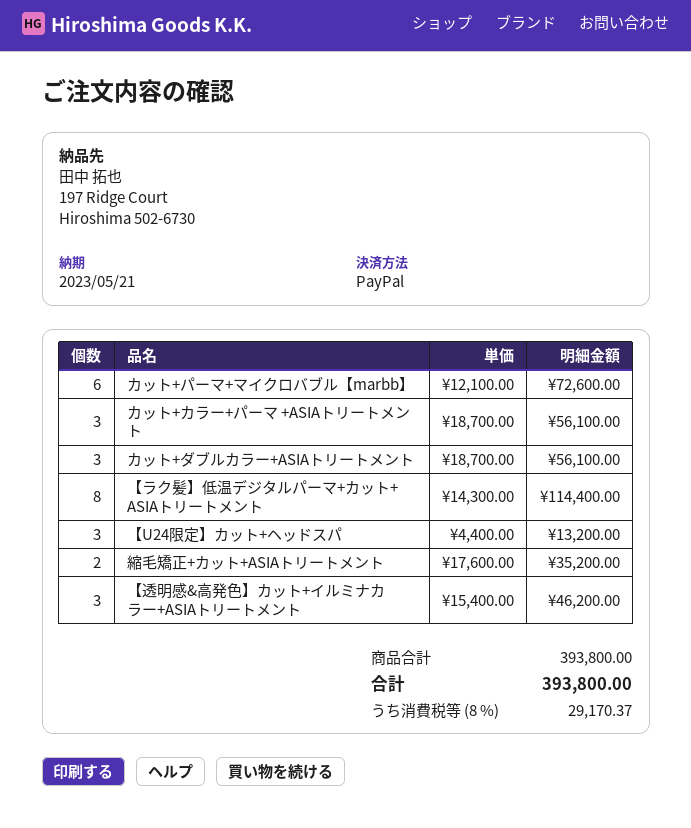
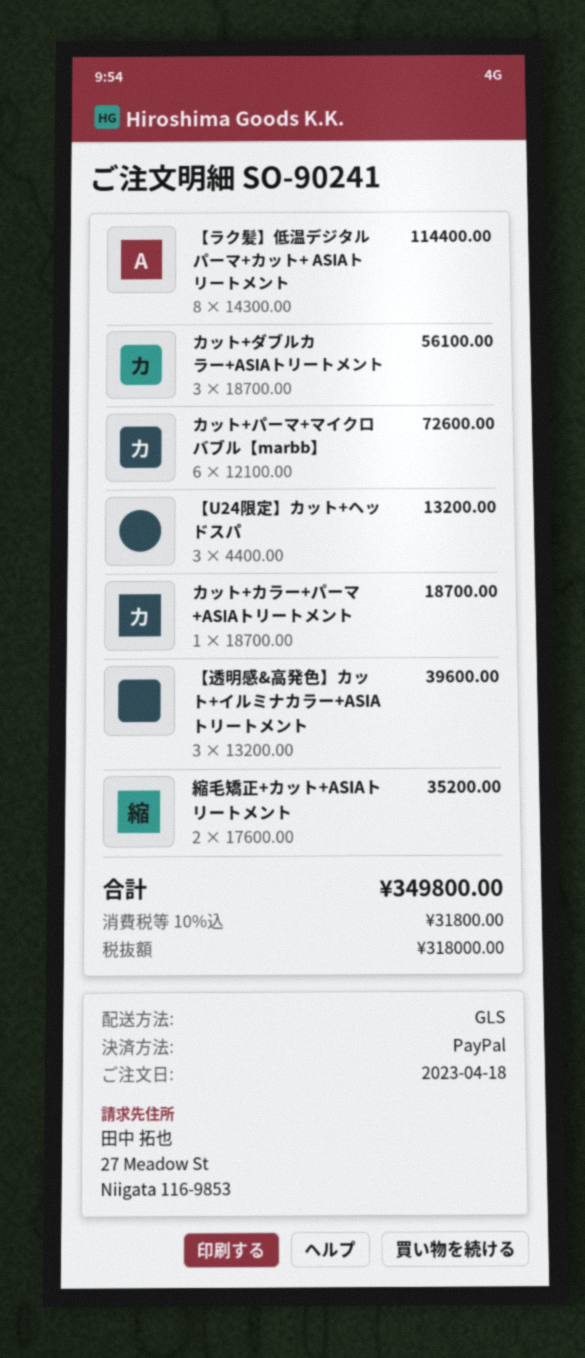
カット+カラー+パーマ +ASIAトリートメント: 3 x 18700.00 = 56100.00 -> 1 x 18700.00 = 18700.00
【透明感&高発色】カット+イルミナカラー+ASIAトリートメント: 3 x 15400.00 = 46200.00 -> 3 x 13200.00 = 39600.00
tax: 8% = 29170.37 -> 10% = 31800.00
total: 393800.00 -> 349800.00

